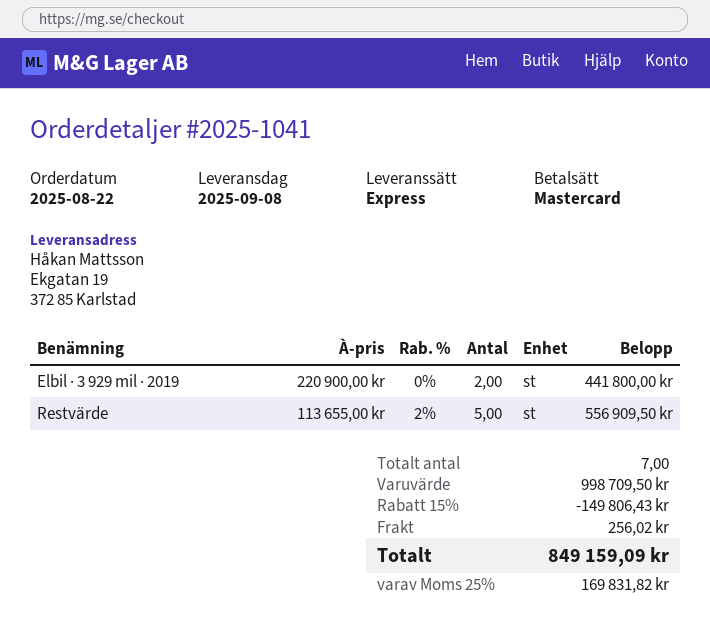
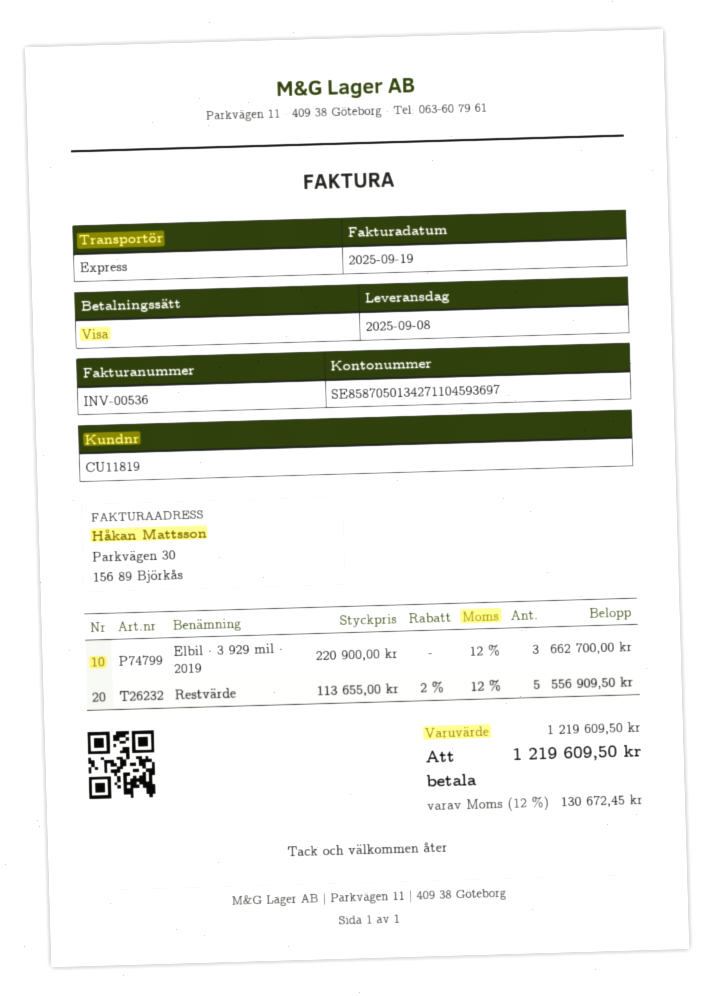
payment method: Mastercard -> Visa
Elbil · 3 929 mil · 2019: 2 x 220900.00 = 441800.00 -> 3 x 220900.00 = 662700.00
subtotal: 998709.50 -> 1219609.50
discount: 15% = 149806.43 -> none
shipping: 256.02 -> none
tax: 25% = 169831.82 -> 12% = 130672.45
total: 849159.09 -> 1219609.50

